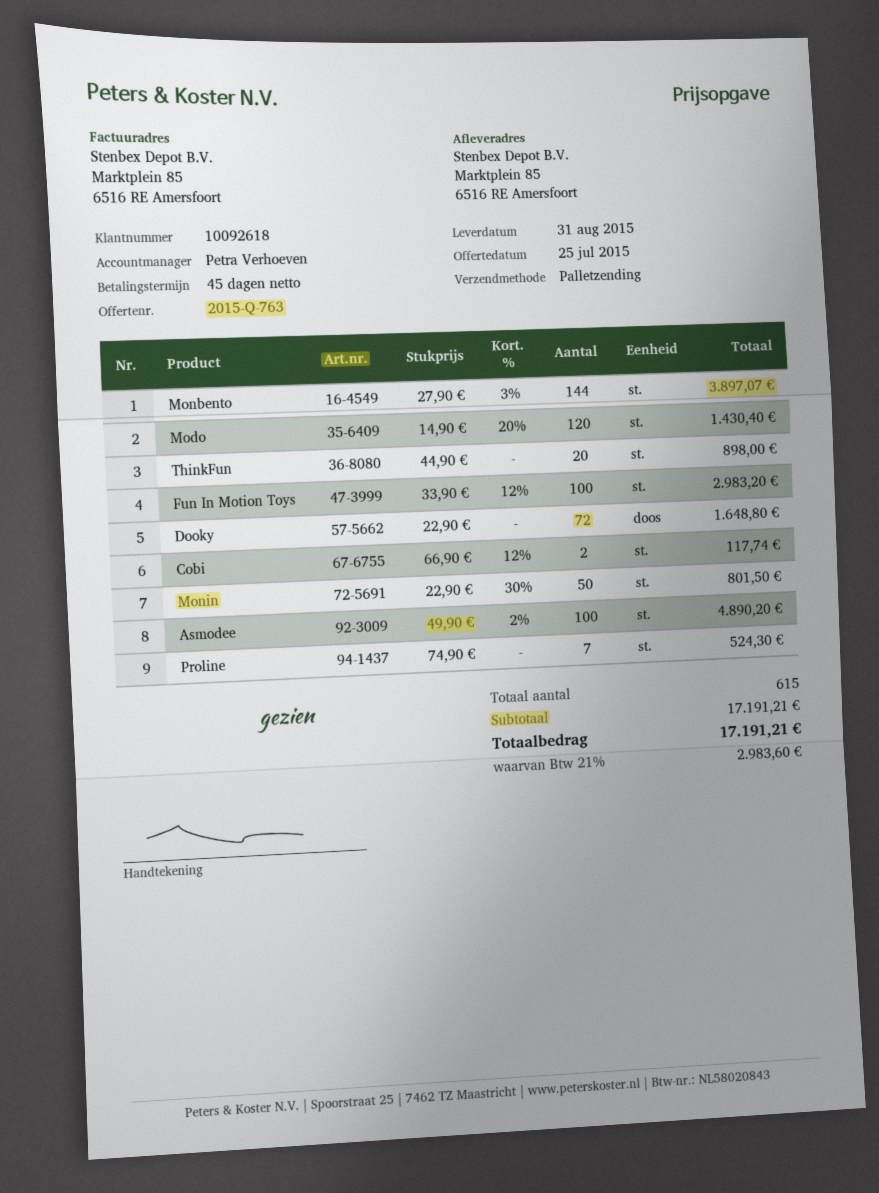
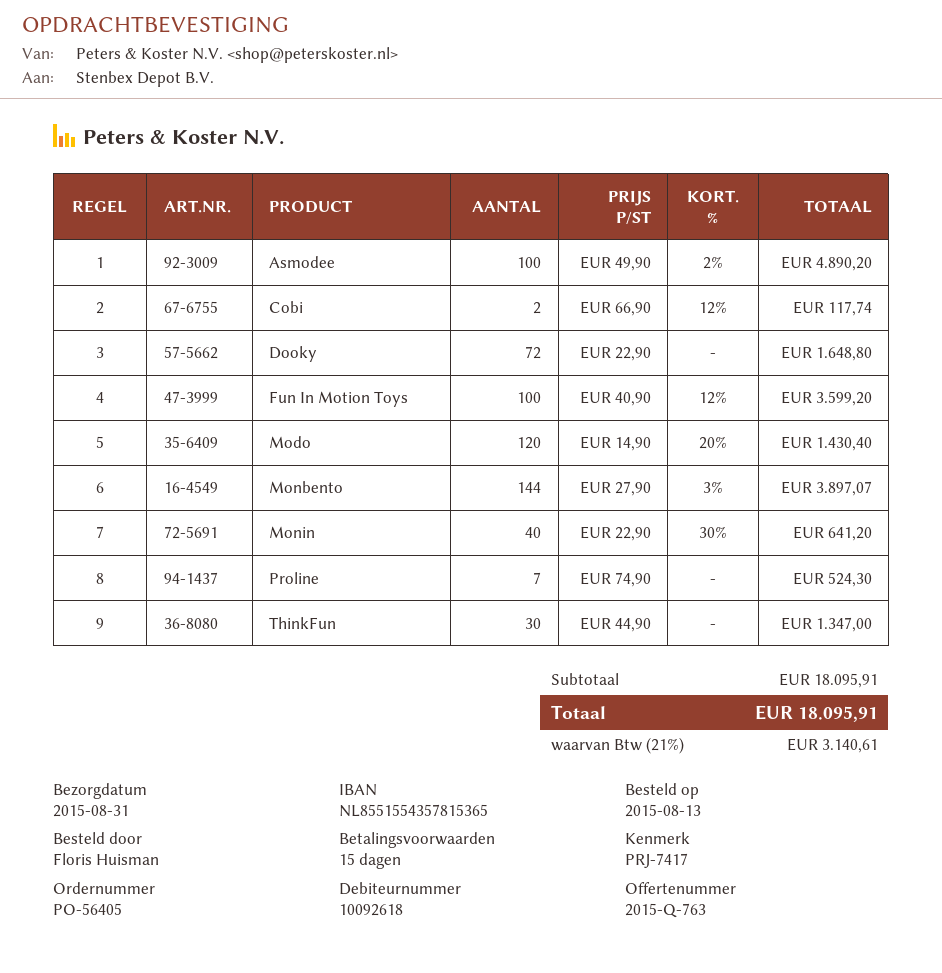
payment terms: 45 days -> 15 days
ThinkFun: 20 x 44.90 = 898.00 -> 30 x 44.90 = 1347.00
Fun In Motion Toys: 100 x 33.90 - 12% = 2983.20 -> 100 x 40.90 - 12% = 3599.20
Monin: 50 x 22.90 - 30% = 801.50 -> 40 x 22.90 - 30% = 641.20
subtotal: 17191.21 -> 18095.91
tax: 21% = 2983.60 -> 21% = 3140.61
total: 17191.21 -> 18095.91

